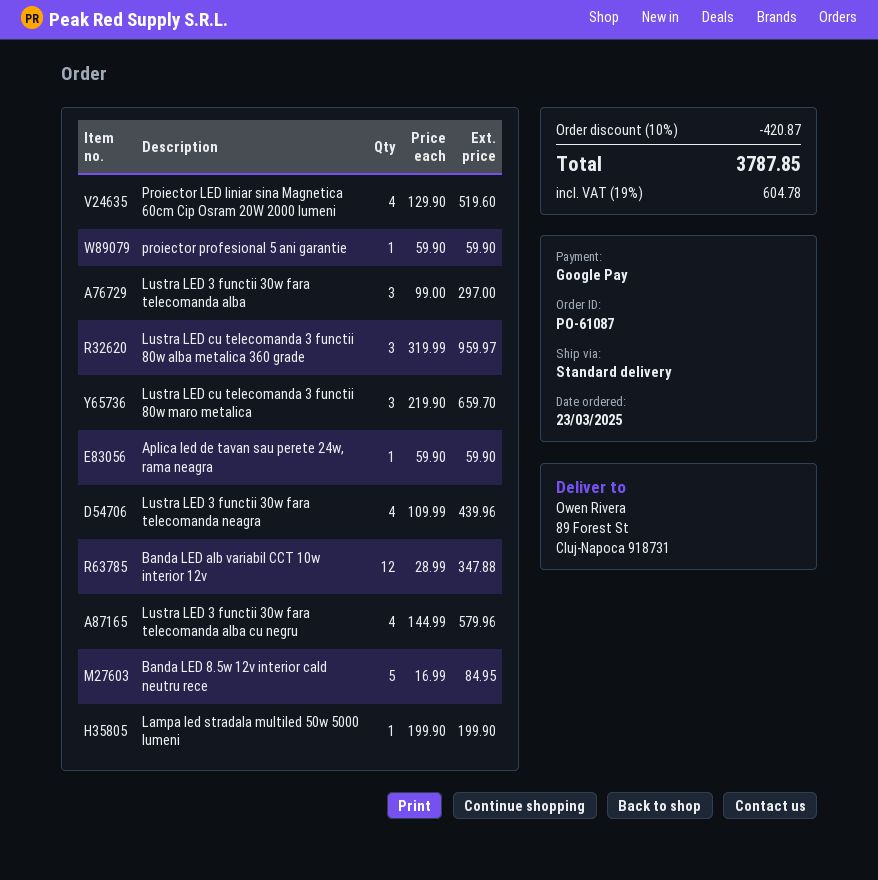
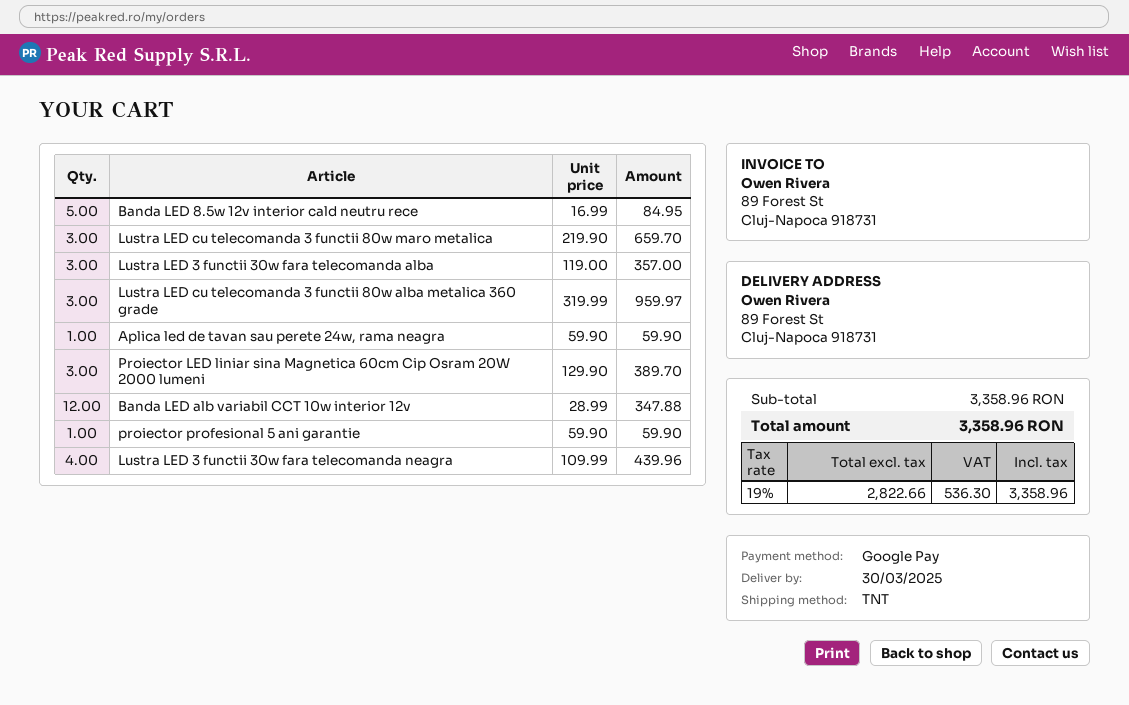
shipping method: standard -> TNT
Proiector LED liniar sina Magnetica 60cm Cip Osram 20W 2000 lumeni: 4 x 129.90 = 519.60 -> 3 x 129.90 = 389.70
Lustra LED 3 functii 30w fara telecomanda alba: 3 x 99.00 = 297.00 -> 3 x 119.00 = 357.00
Lustra LED 3 functii 30w fara telecomanda alba cu negru: 4 x 144.99 = 579.96 -> none
Lampa led stradala multiled 50w 5000 lumeni: 1 x 199.90 = 199.90 -> none
discount: 10% = 420.87 -> none
tax: 19% = 604.78 -> 19% = 536.30
total: 3787.85 -> 3358.96

